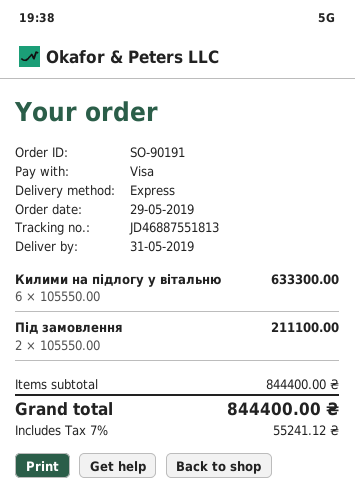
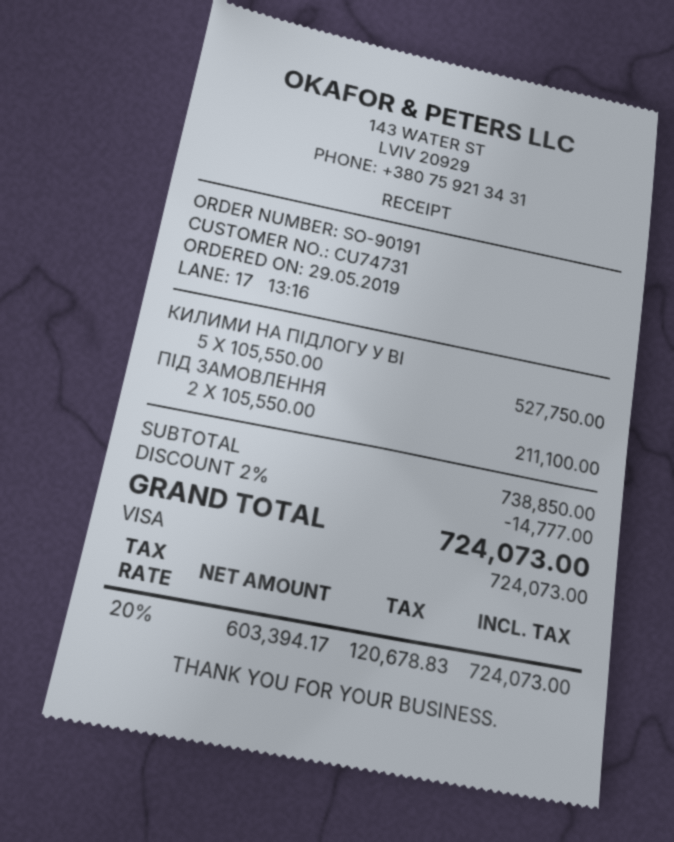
Килими на підлогу у вітальню: 6 x 105550.00 = 633300.00 -> 5 x 105550.00 = 527750.00
subtotal: 844400.00 -> 738850.00
discount: none -> 2% = 14777.00
tax: 7% = 55241.12 -> 20% = 120678.83
total: 844400.00 -> 724073.00

